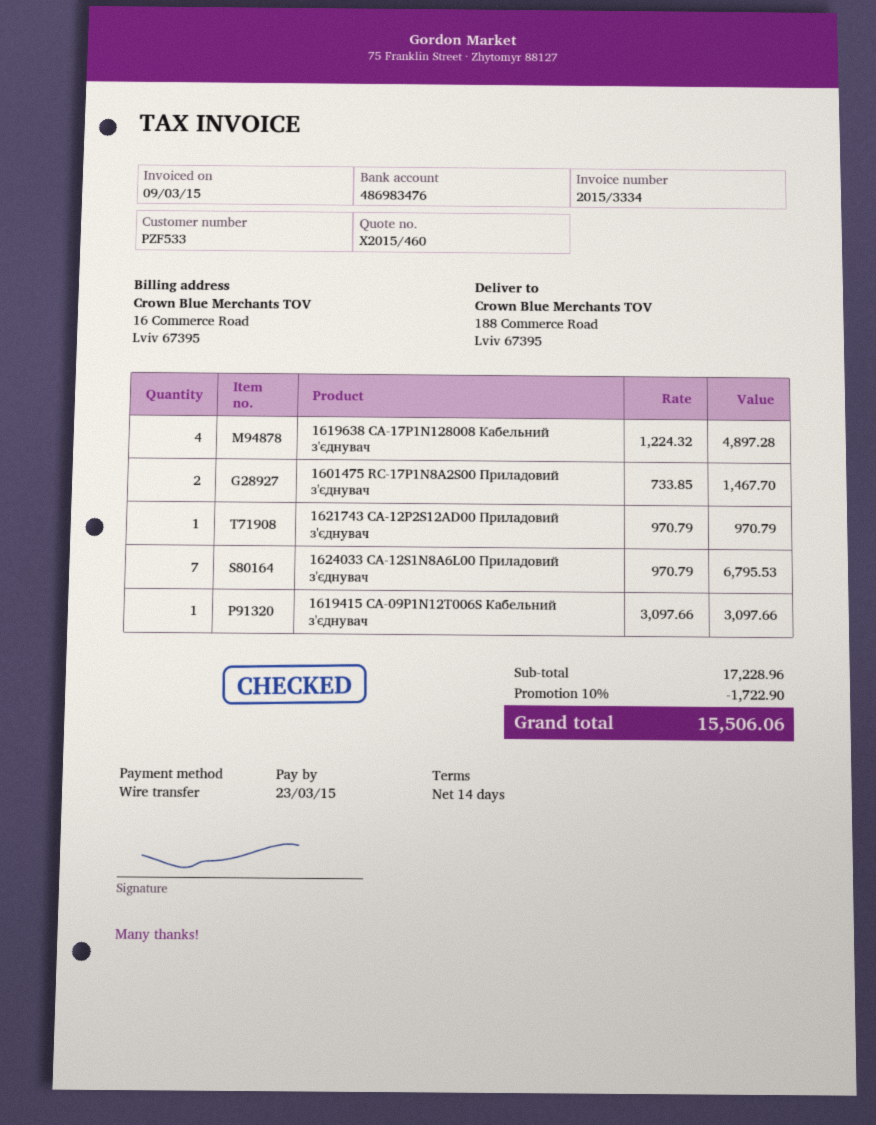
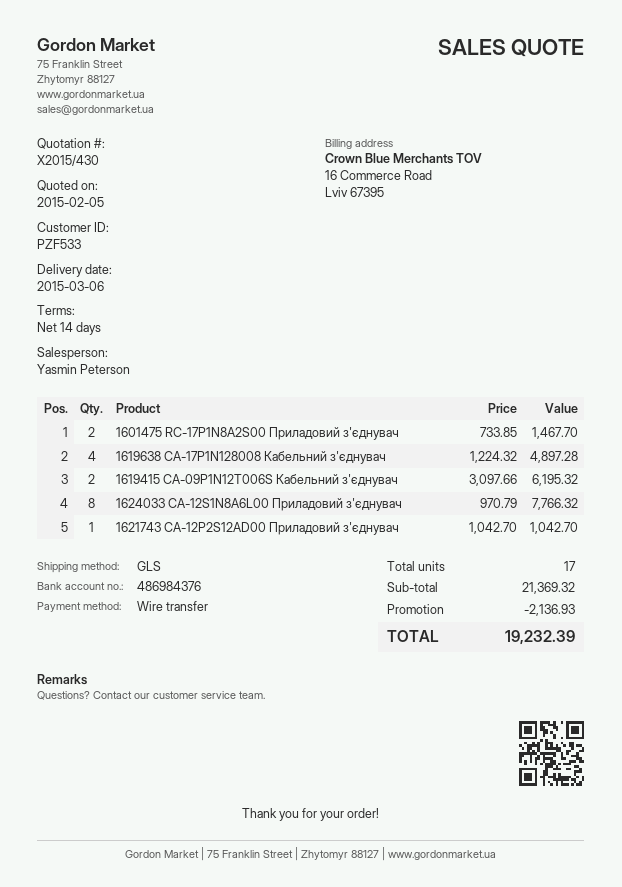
quote number: X2015/460 -> X2015/430
bank account: 486983476 -> 486984376
1621743 CA-12P2S12AD00 Приладовий з'єднувач: 1 x 970.79 = 970.79 -> 1 x 1042.70 = 1042.70
1624033 CA-12S1N8A6L00 Приладовий з'єднувач: 7 x 970.79 = 6795.53 -> 8 x 970.79 = 7766.32
1619415 CA-09P1N12T006S Кабельний з'єднувач: 1 x 3097.66 = 3097.66 -> 2 x 3097.66 = 6195.32
subtotal: 17228.96 -> 21369.32
discount: 1722.90 -> 2136.93
total: 15506.06 -> 19232.39

